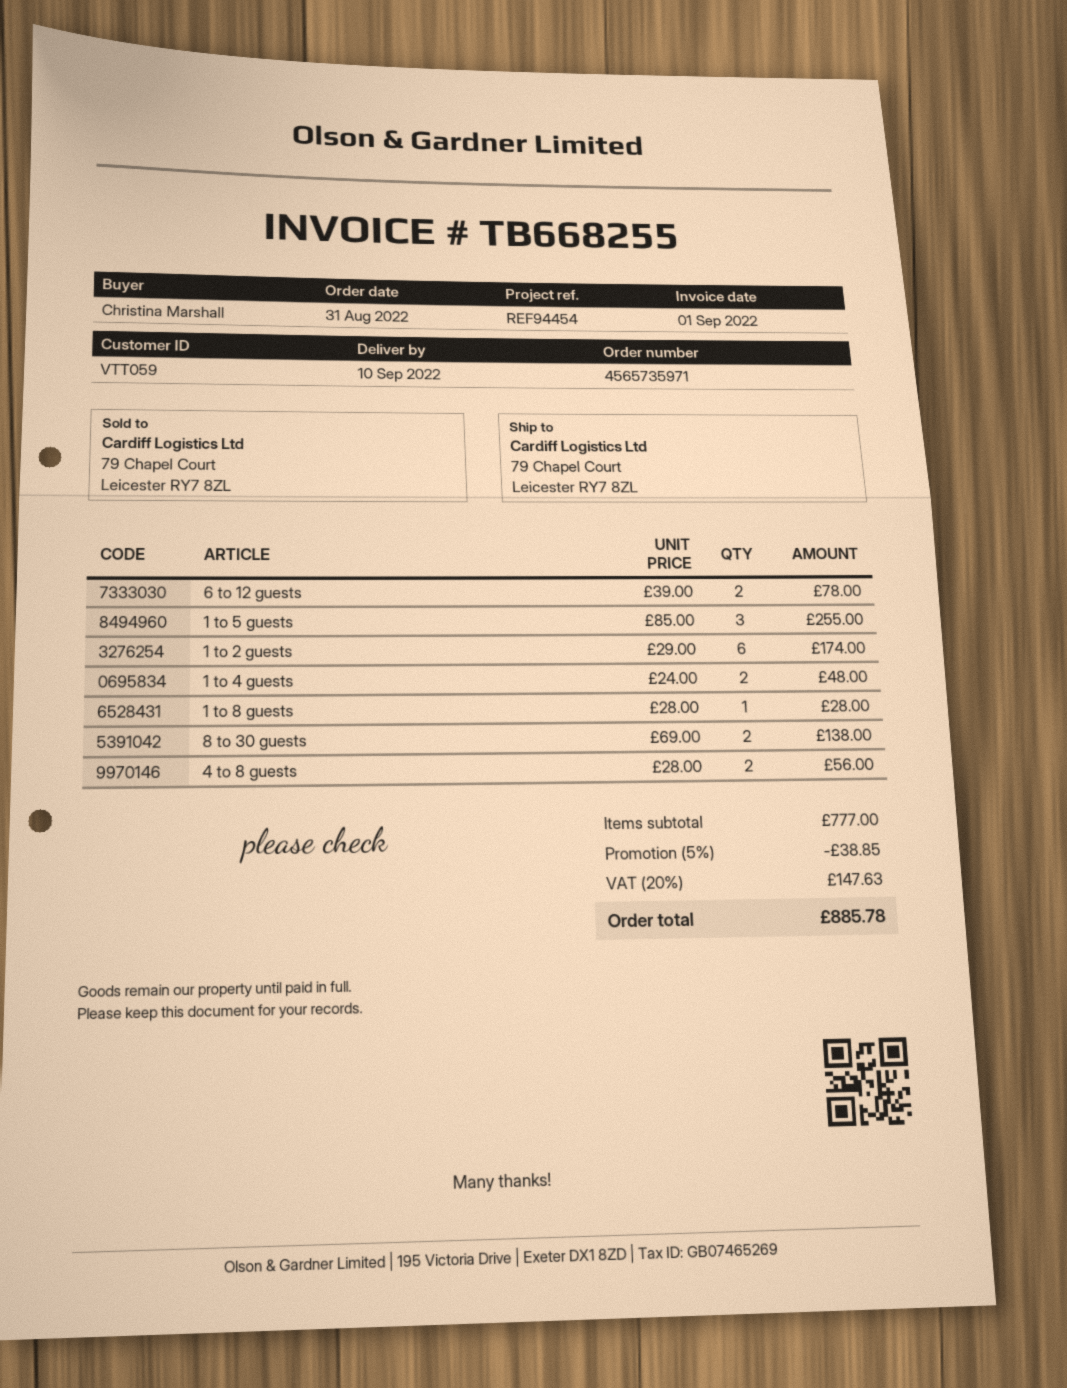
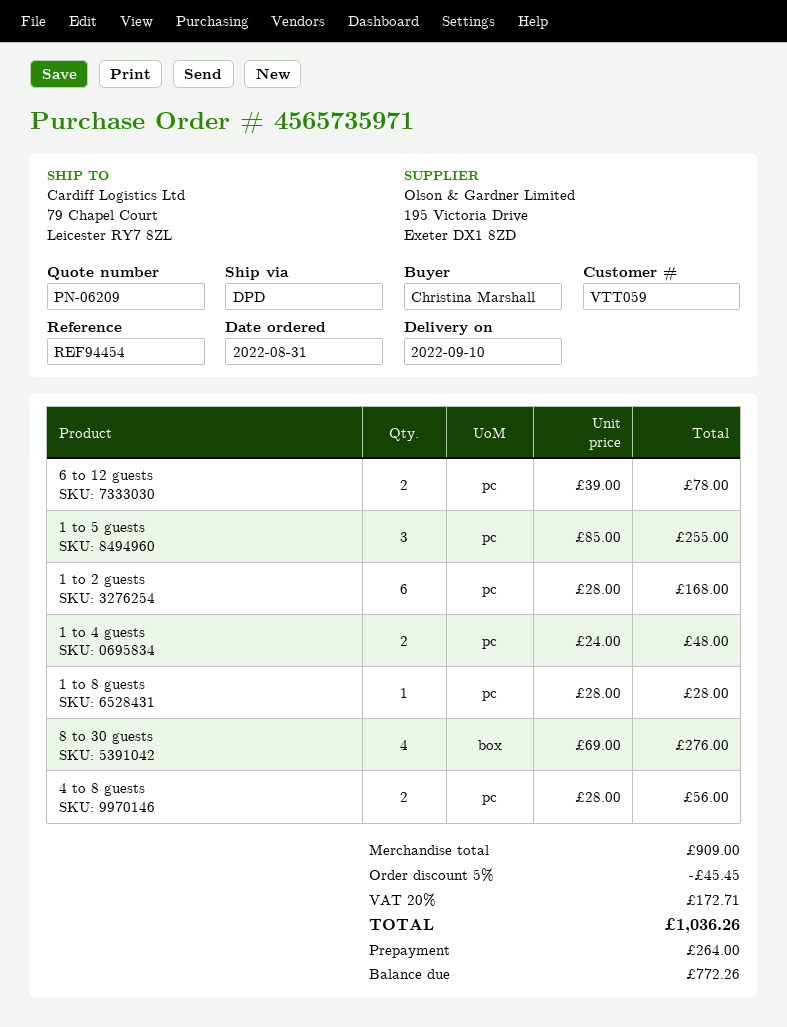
1 to 2 guests: 6 x 29.00 = 174.00 -> 6 x 28.00 = 168.00
8 to 30 guests: 2 x 69.00 = 138.00 -> 4 x 69.00 = 276.00
subtotal: 777.00 -> 909.00
discount: 5% = 38.85 -> 5% = 45.45
tax: 20% = 147.63 -> 20% = 172.71
total: 885.78 -> 1036.26

